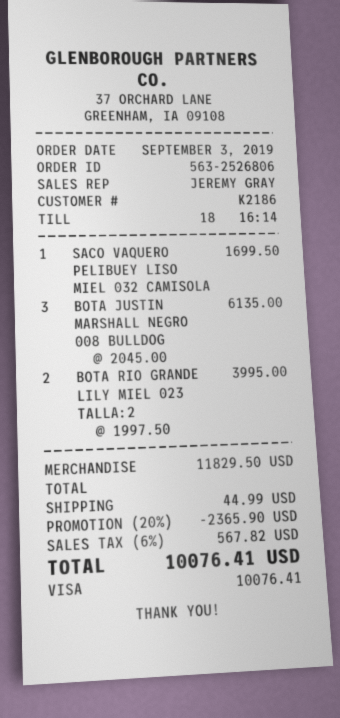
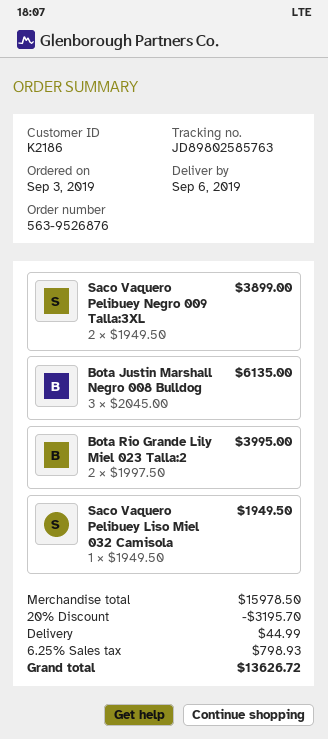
order number: 563-2526806 -> 563-9526876
SACO VAQUERO PELIBUEY LISO MIEL 032 CAMISOLA: 1 x 1699.50 = 1699.50 -> 1 x 1949.50 = 1949.50
Saco Vaquero Pelibuey Negro 009 Talla:3XL: none -> 2 x 1949.50 = 3899.00
subtotal: 11829.50 -> 15978.50
discount: 20% = 2365.90 -> 20% = 3195.70
tax: 6% = 567.82 -> 6.25% = 798.93
total: 10076.41 -> 13626.72

